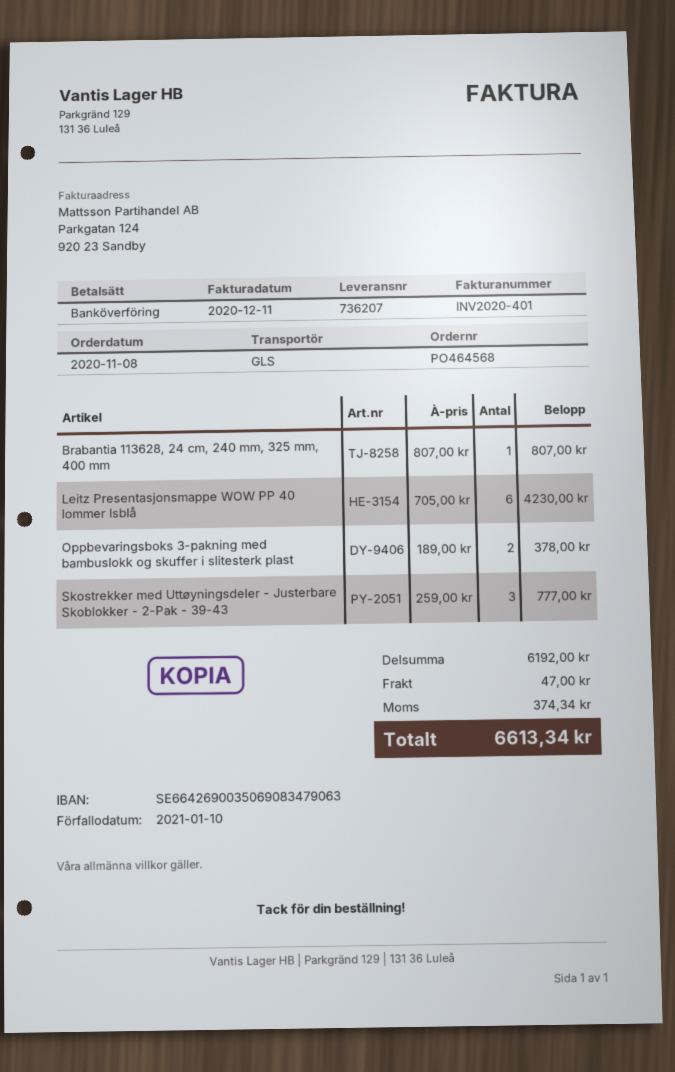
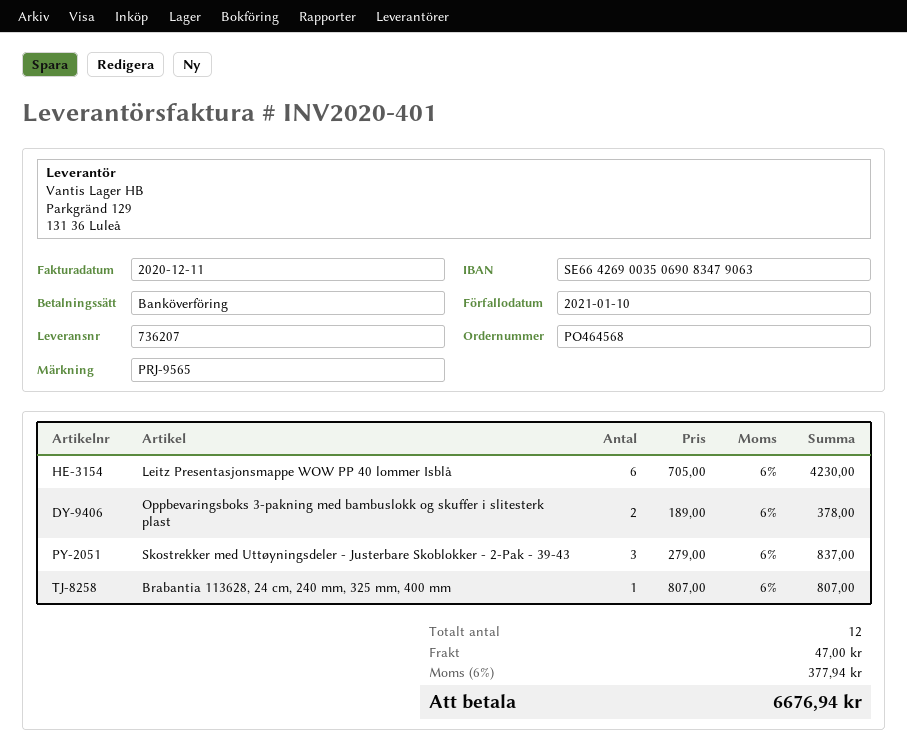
Skostrekker med Uttøyningsdeler - Justerbare Skoblokker - 2-Pak - 39-43: 3 x 259.00 = 777.00 -> 3 x 279.00 = 837.00
tax: 374.34 -> 377.94
total: 6613.34 -> 6676.94

